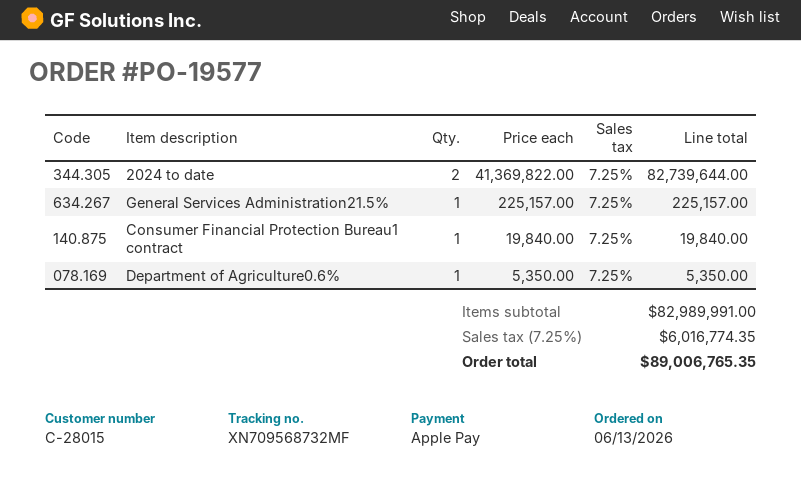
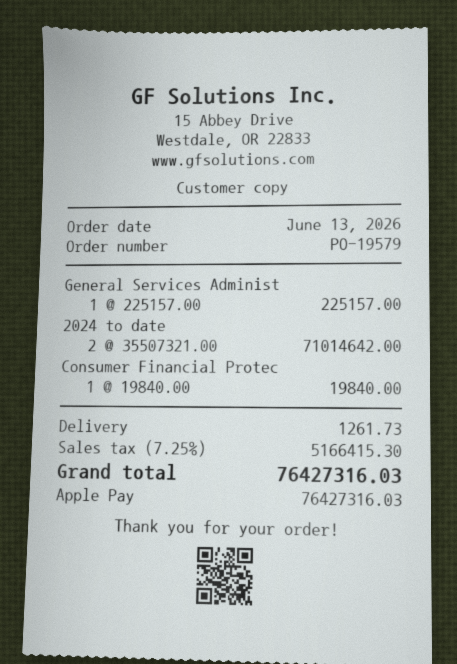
order number: PO-19577 -> PO-19579
2024 to date: 2 x 41369822.00 = 82739644.00 -> 2 x 35507321.00 = 71014642.00
Department of Agriculture0.6%: 1 x 5350.00 = 5350.00 -> none
shipping: none -> 1261.73
tax: 7.25% = 6016774.35 -> 7.25% = 5166415.30
total: 89006765.35 -> 76427316.03

